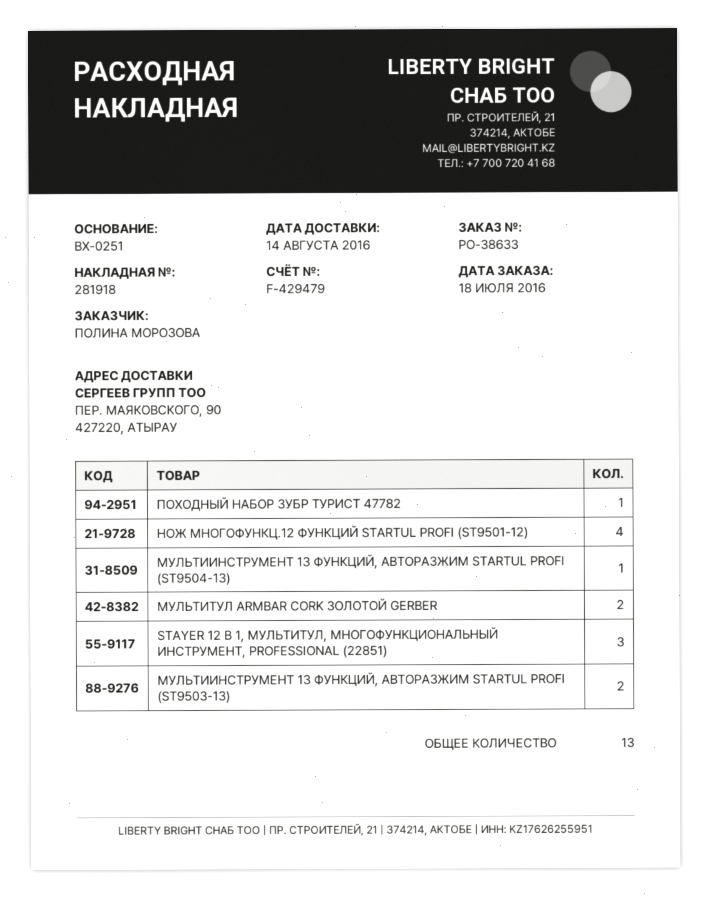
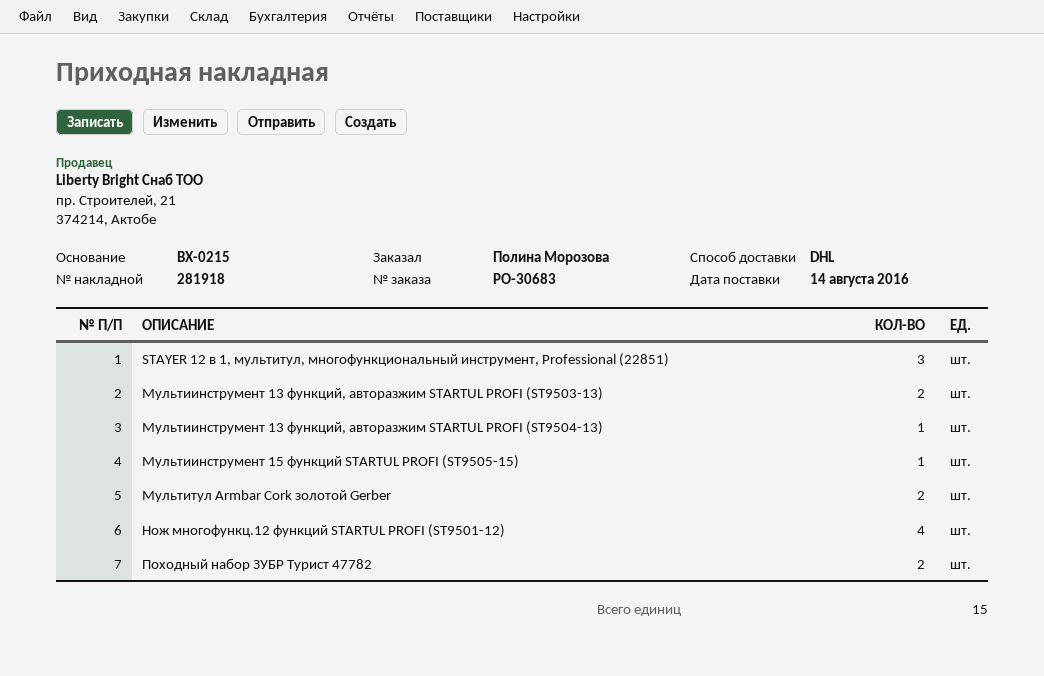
order number: PO-38633 -> PO-30683
reference: BX-0251 -> BX-0215
ПОХОДНЫЙ НАБОР ЗУБР ТУРИСТ 47782: 1 -> 2
Мультиинструмент 15 функций STARTUL PROFI (ST9505-15): none -> 1
total quantity: 13 -> 15

